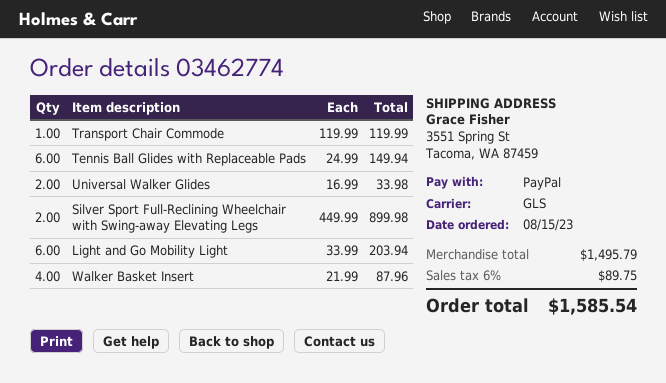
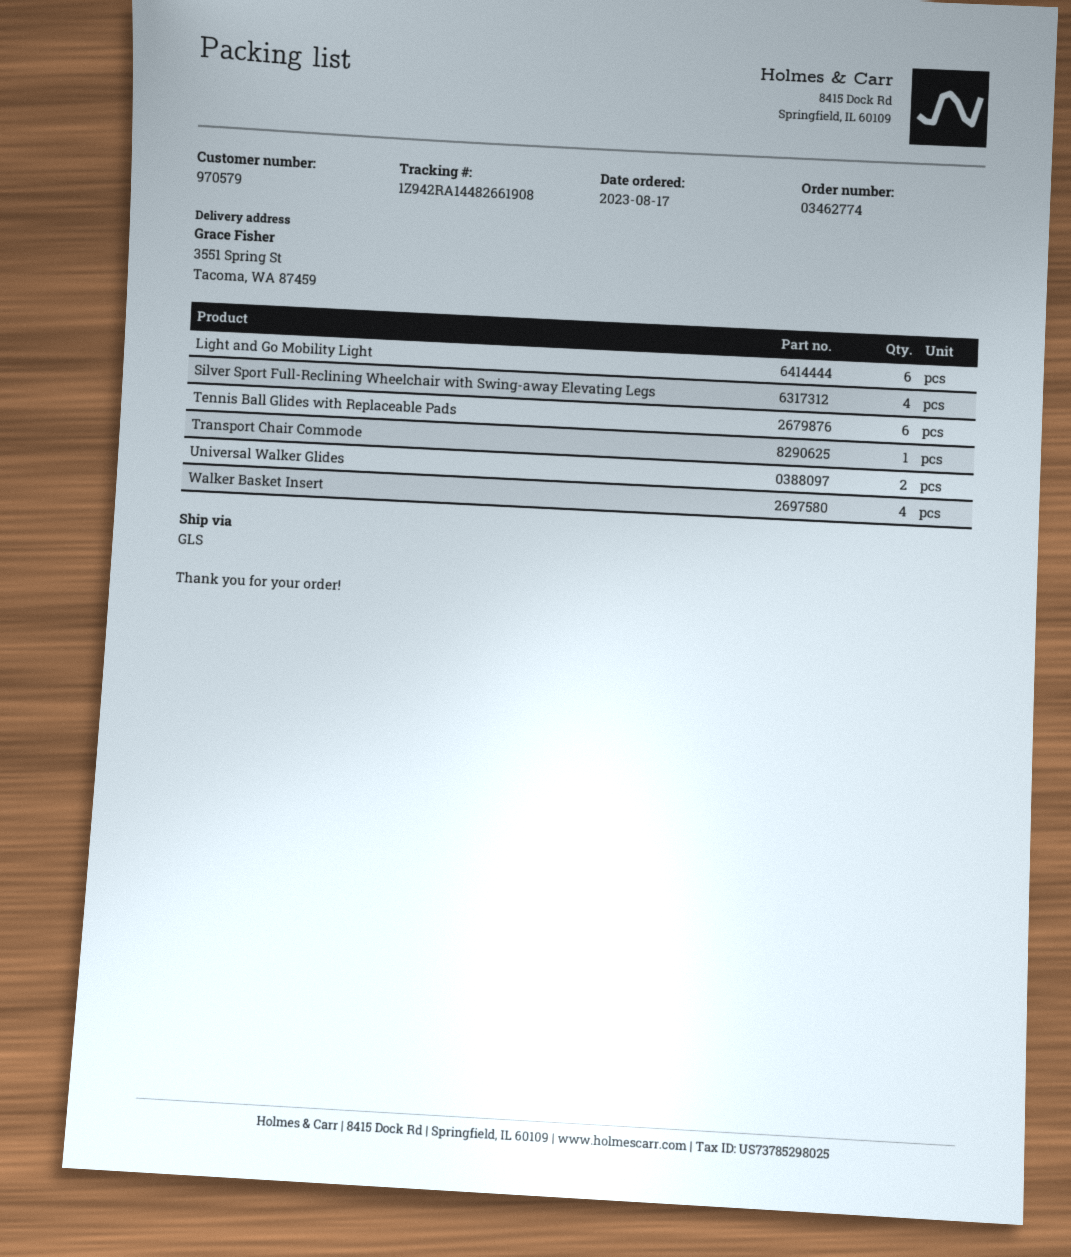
order date: 2023-08-15 -> 2023-08-17
Silver Sport Full-Reclining Wheelchair with Swing-away Elevating Legs: 2 -> 4

